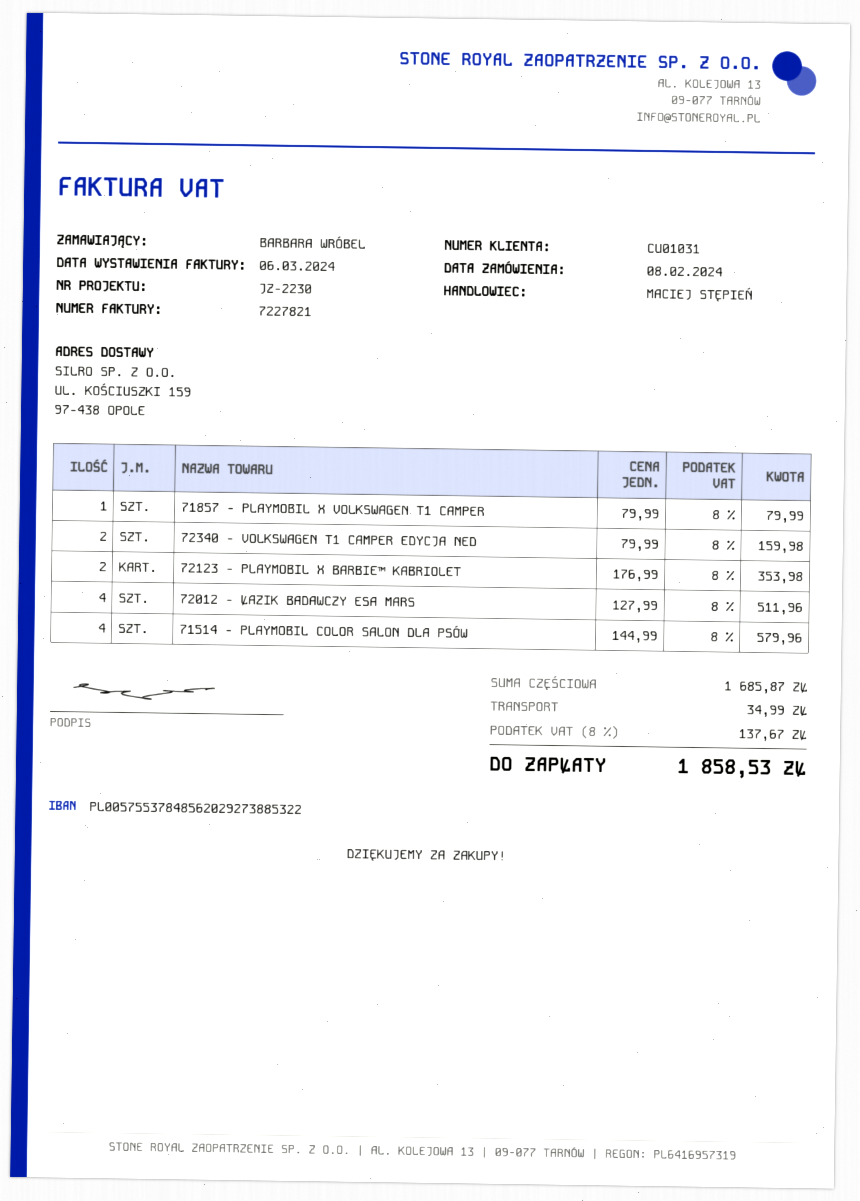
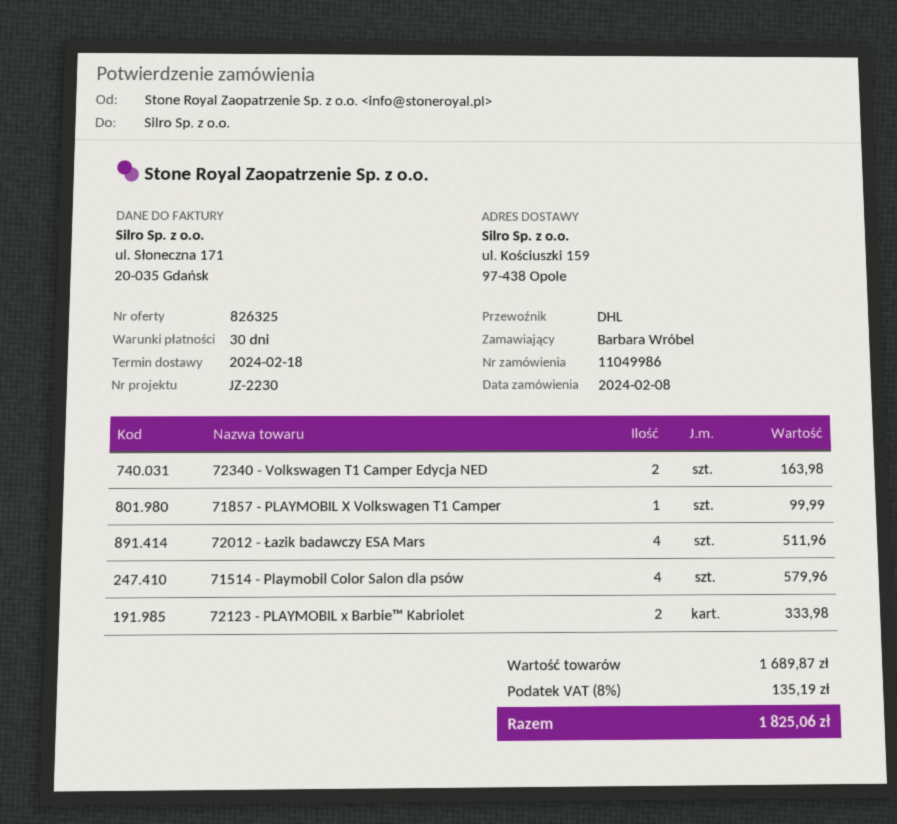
71857 - PLAYMOBIL X VOLKSWAGEN T1 CAMPER: 1 for 79.99 -> 1 for 99.99
72340 - VOLKSWAGEN T1 CAMPER EDYCJA NED: 2 for 159.98 -> 2 for 163.98
72123 - PLAYMOBIL X BARBIE™ KABRIOLET: 2 for 353.98 -> 2 for 333.98
subtotal: 1685.87 -> 1689.87
shipping: 34.99 -> none
tax: 8% = 137.67 -> 8% = 135.19
total: 1858.53 -> 1825.06

